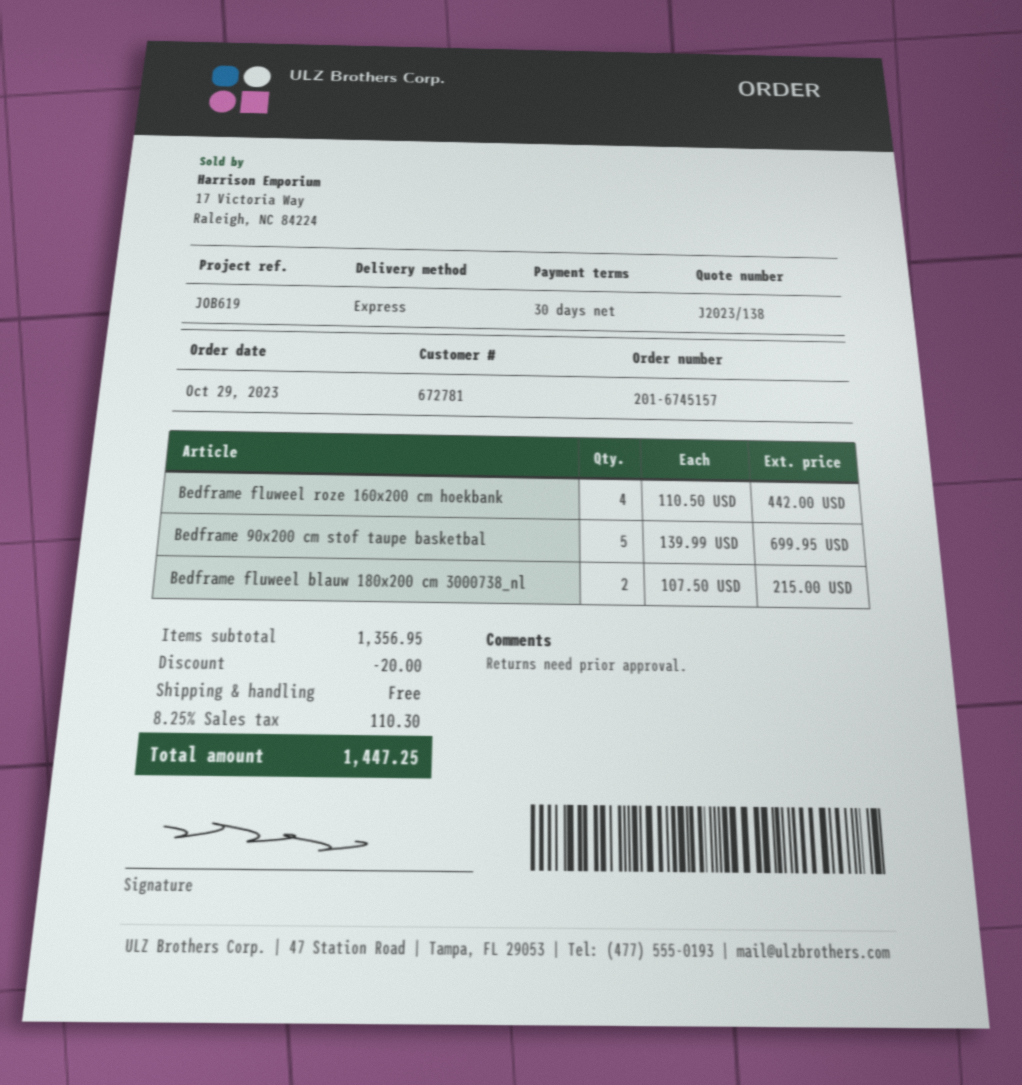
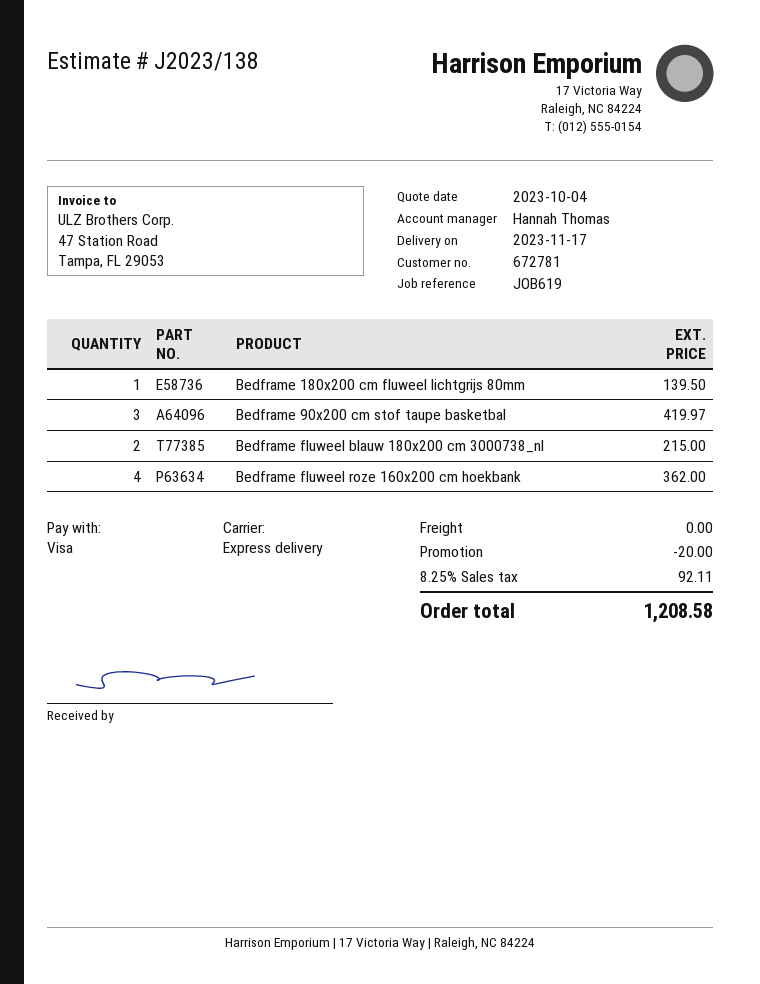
Bedframe fluweel roze 160x200 cm hoekbank: 4 for 442.00 -> 4 for 362.00
Bedframe 90x200 cm stof taupe basketbal: 5 for 699.95 -> 3 for 419.97
Bedframe 180x200 cm fluweel lichtgrijs 80mm: none -> 1 for 139.50
tax: 8.25% = 110.30 -> 8.25% = 92.11
total: 1447.25 -> 1208.58

